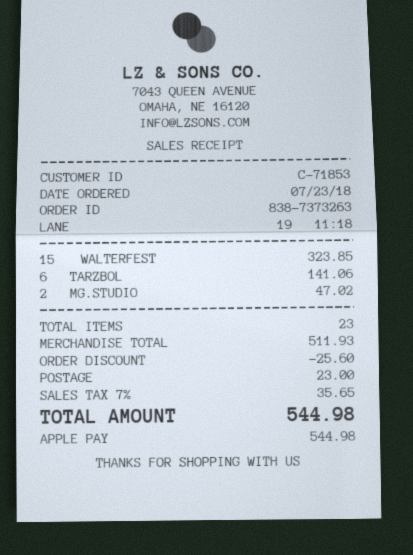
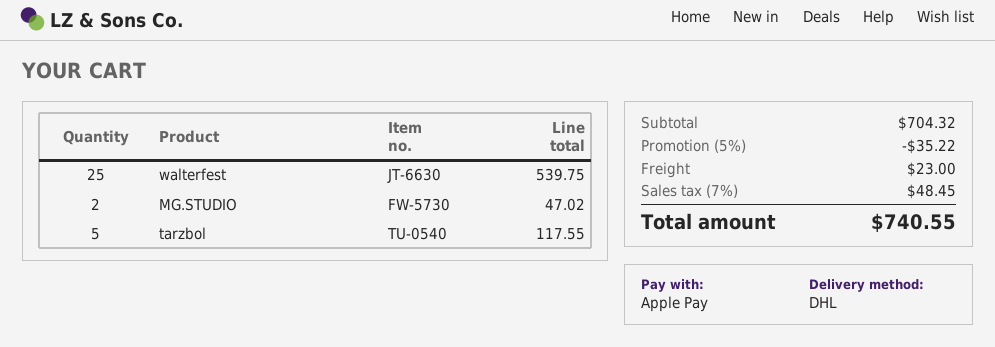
WALTERFEST: 15 for 323.85 -> 25 for 539.75
TARZBOL: 6 for 141.06 -> 5 for 117.55
subtotal: 511.93 -> 704.32
discount: 25.60 -> 35.22
tax: 7% = 35.65 -> 7% = 48.45
total: 544.98 -> 740.55

